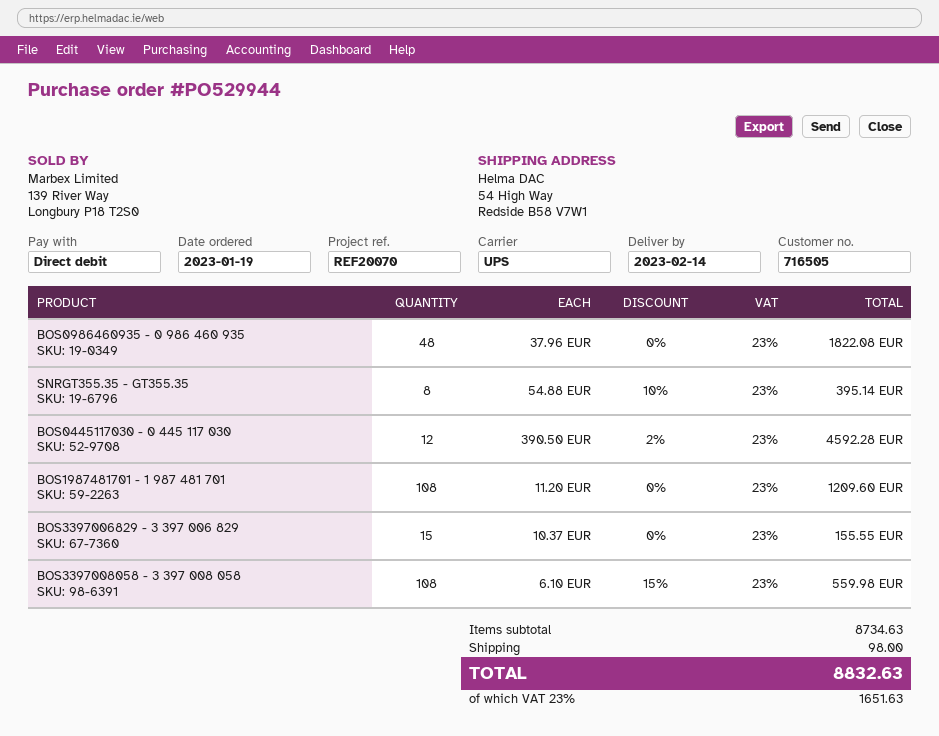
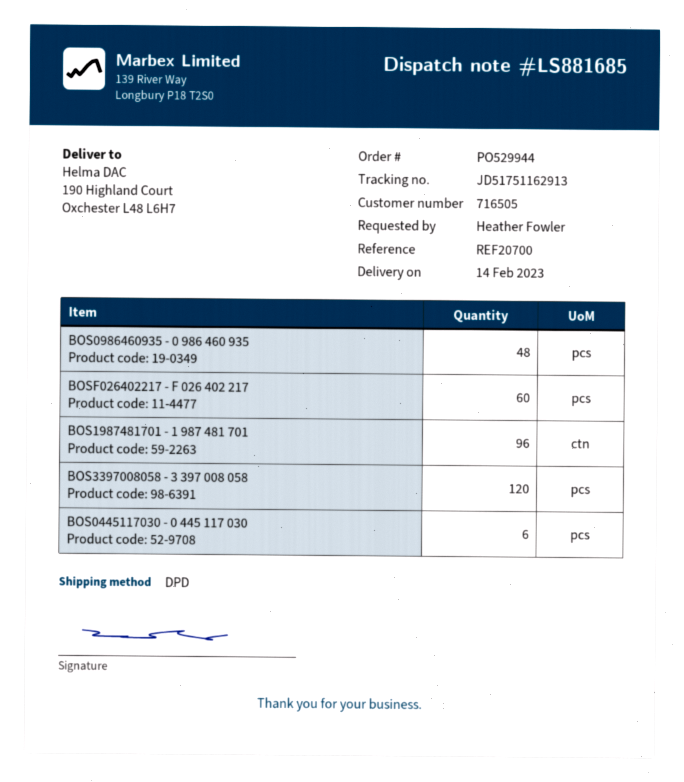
reference: REF20070 -> REF20700
shipping method: UPS -> DPD
ship to: 54 High Way, Redside B58 V7W1 -> 190 Highland Court, Oxchester L48 L6H7
SNRGT355.35 - GT355.35: 8 -> none
BOS0445117030 - 0 445 117 030: 12 -> 6
BOS1987481701 - 1 987 481 701: 108 -> 96
BOS3397006829 - 3 397 006 829: 15 -> none
BOS3397008058 - 3 397 008 058: 108 -> 120
BOSF026402217 - F 026 402 217: none -> 60

